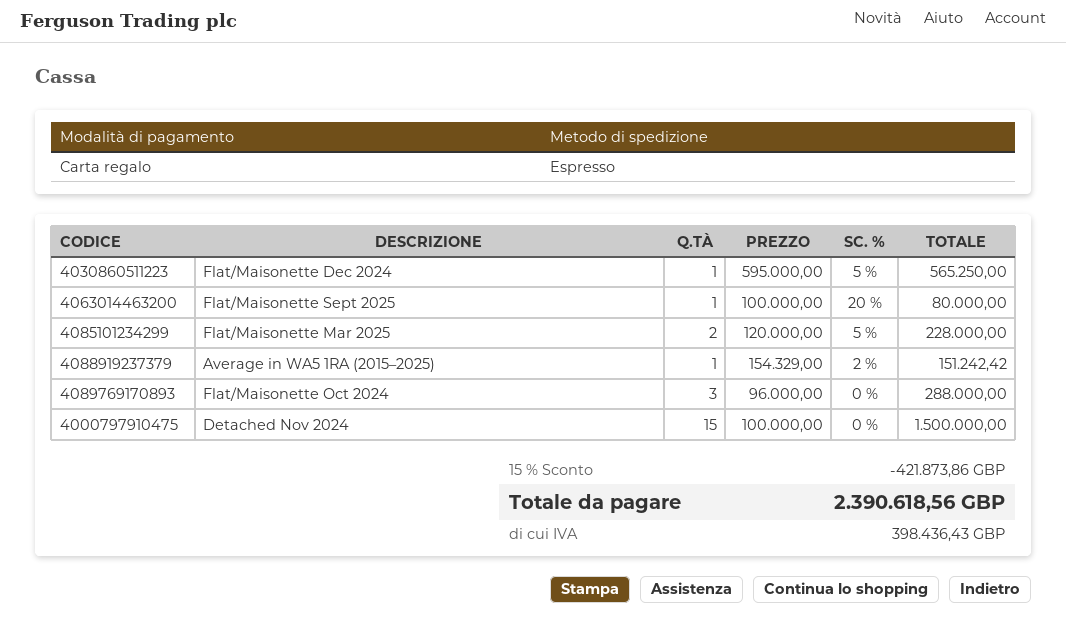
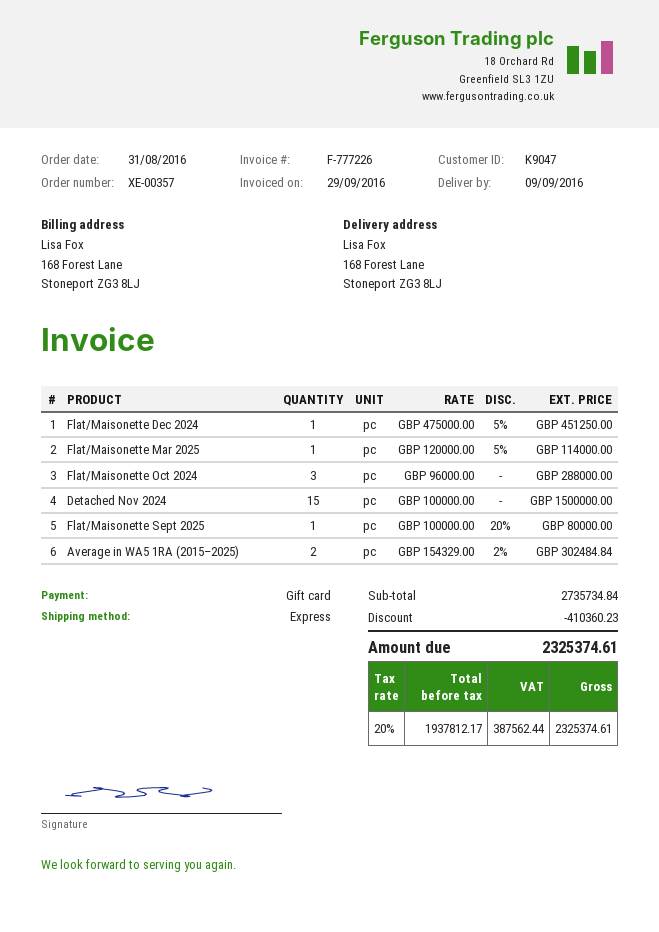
Flat/Maisonette Dec 2024: 1 x 595000.00 - 5% = 565250.00 -> 1 x 475000.00 - 5% = 451250.00
Flat/Maisonette Mar 2025: 2 x 120000.00 - 5% = 228000.00 -> 1 x 120000.00 - 5% = 114000.00
Average in WA5 1RA (2015–2025): 1 x 154329.00 - 2% = 151242.42 -> 2 x 154329.00 - 2% = 302484.84
discount: 421873.86 -> 410360.23
tax: 398436.43 -> 387562.44
total: 2390618.56 -> 2325374.61

